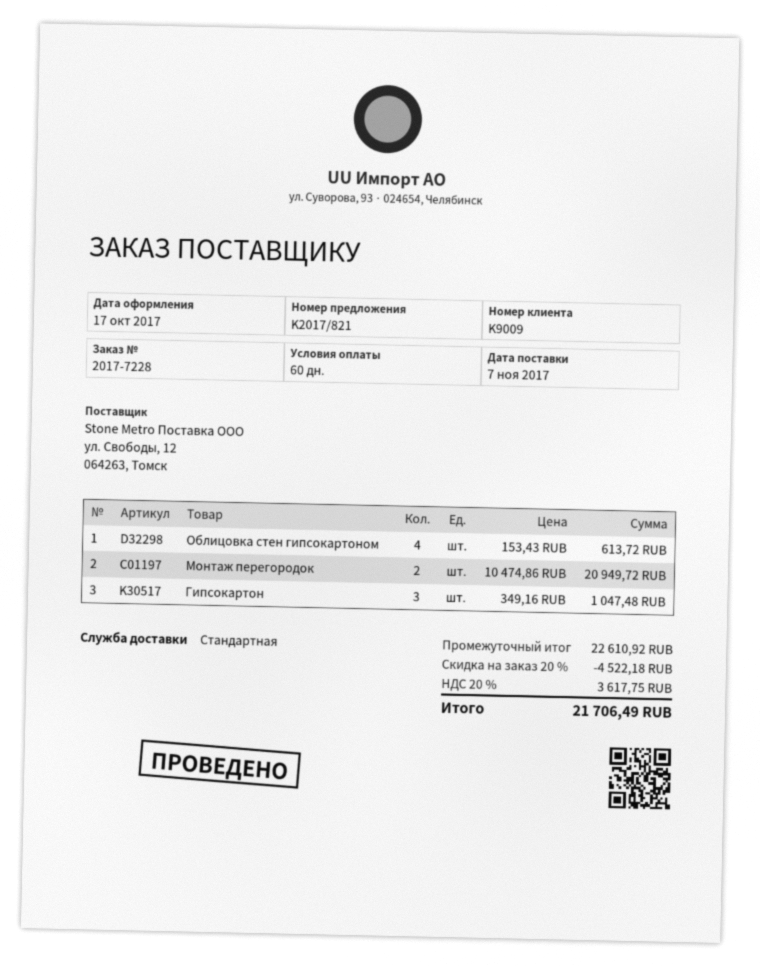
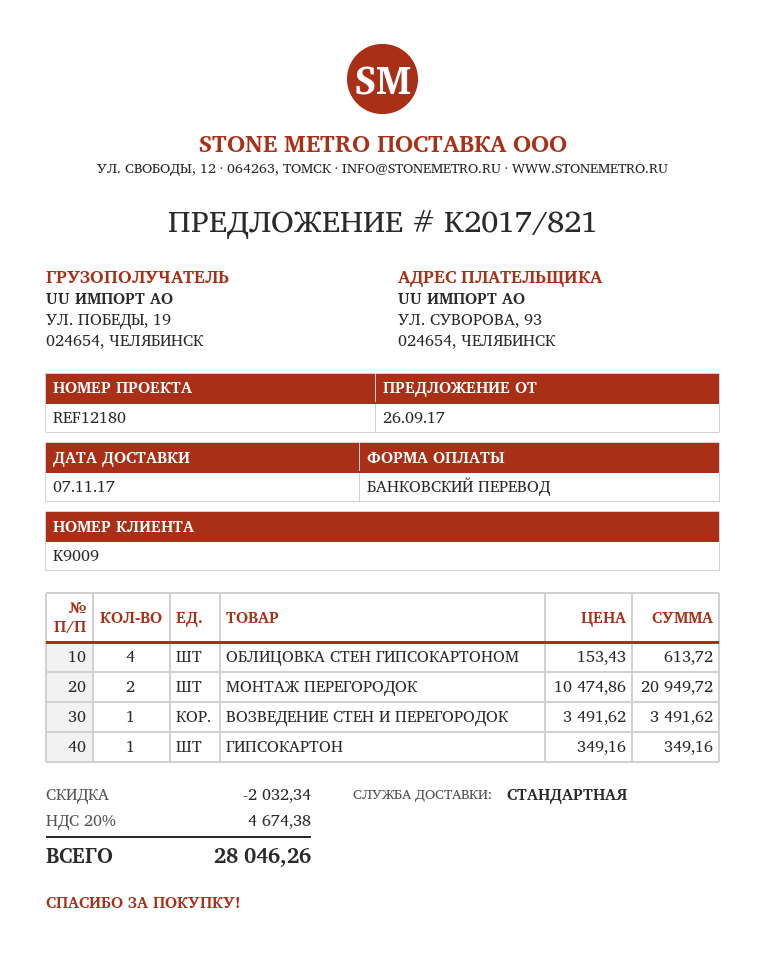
Гипсокартон: 3 x 349.16 = 1047.48 -> 1 x 349.16 = 349.16
ВОЗВЕДЕНИЕ СТЕН И ПЕРЕГОРОДОК: none -> 1 x 3491.62 = 3491.62
discount: 4522.18 -> 2032.34
tax: 20% = 3617.75 -> 20% = 4674.38
total: 21706.49 -> 28046.26

